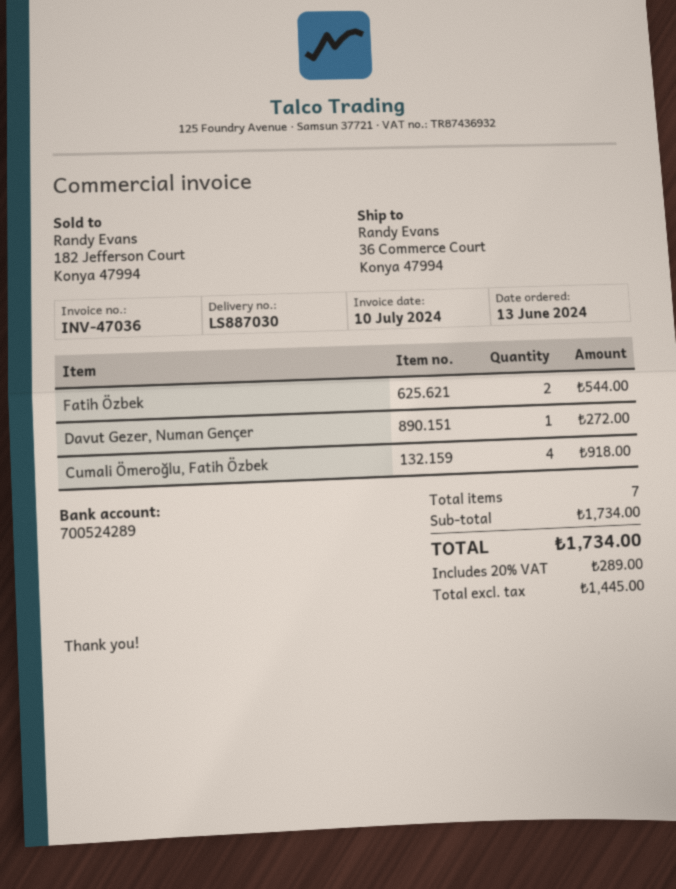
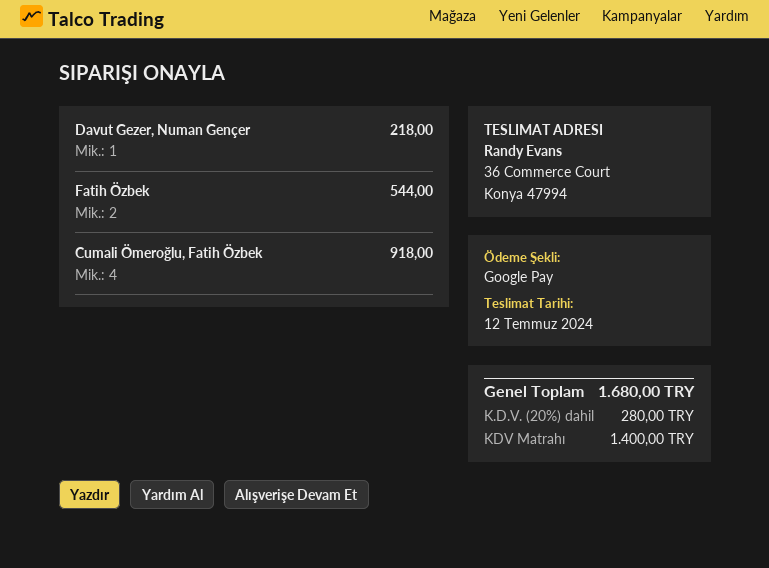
Davut Gezer, Numan Gençer: 1 for 272.00 -> 1 for 218.00
net: 1445.00 -> 1400.00
tax: 20% = 289.00 -> 20% = 280.00
total: 1734.00 -> 1680.00

